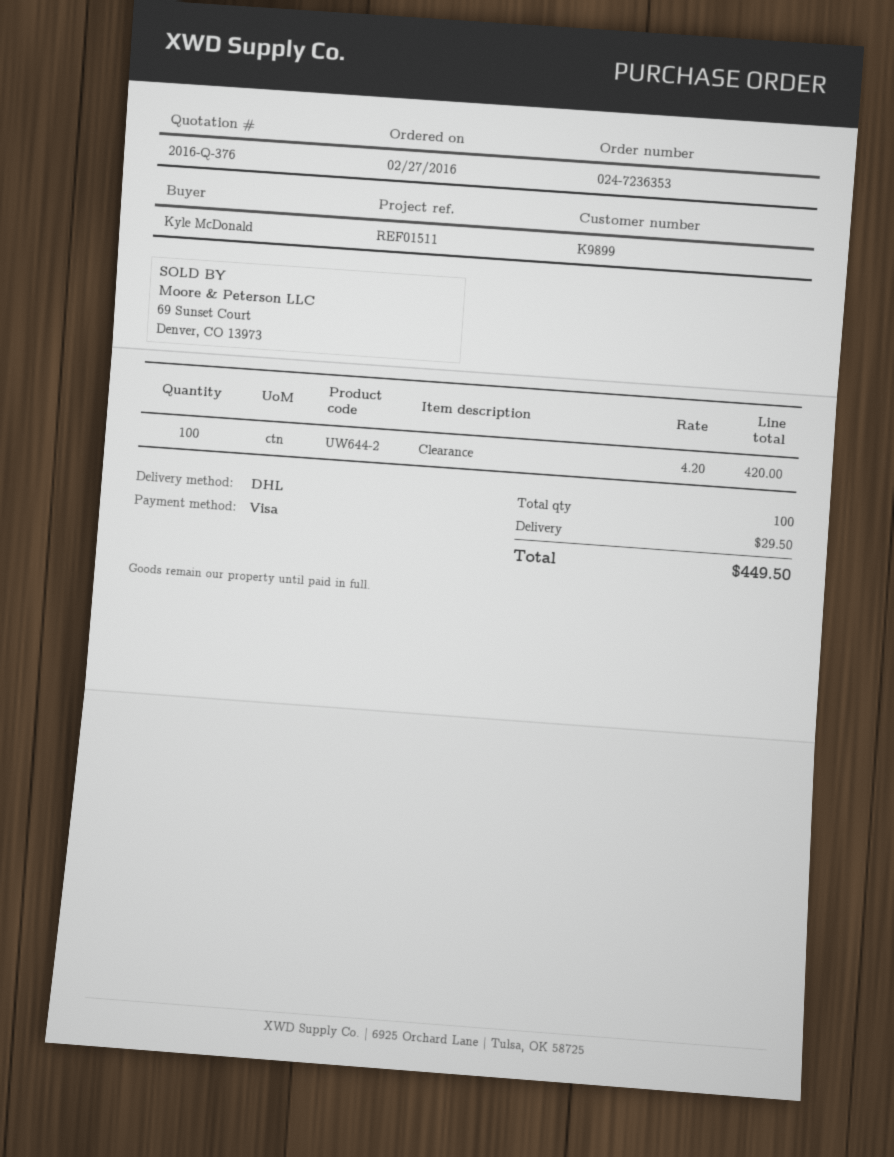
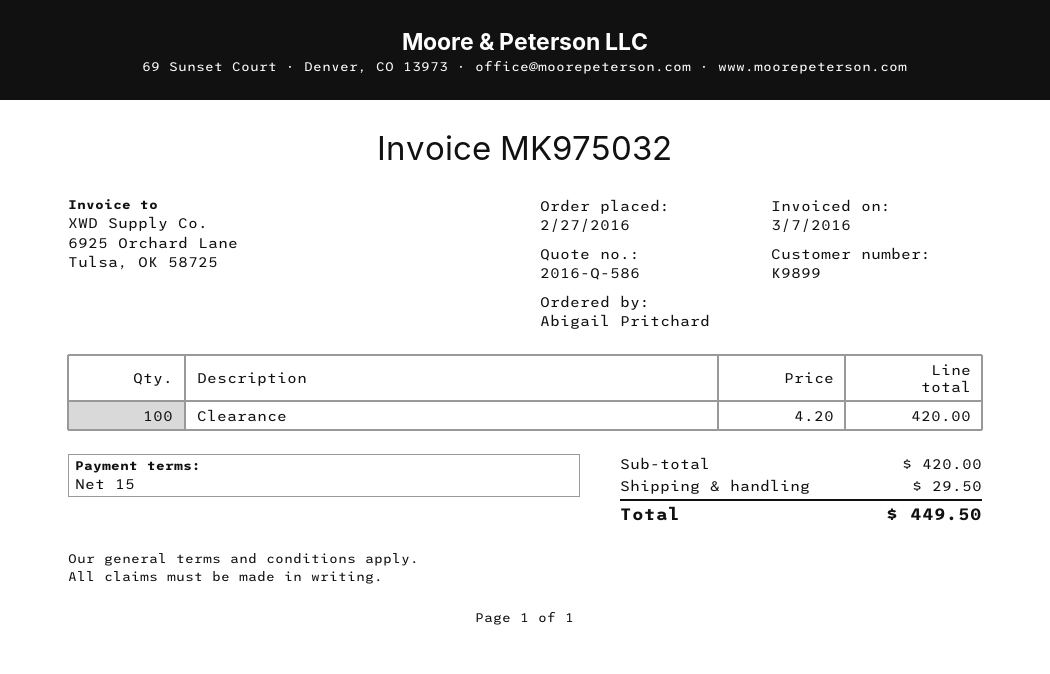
quote number: 2016-Q-376 -> 2016-Q-586
ordered by: Kyle McDonald -> Abigail Pritchard

